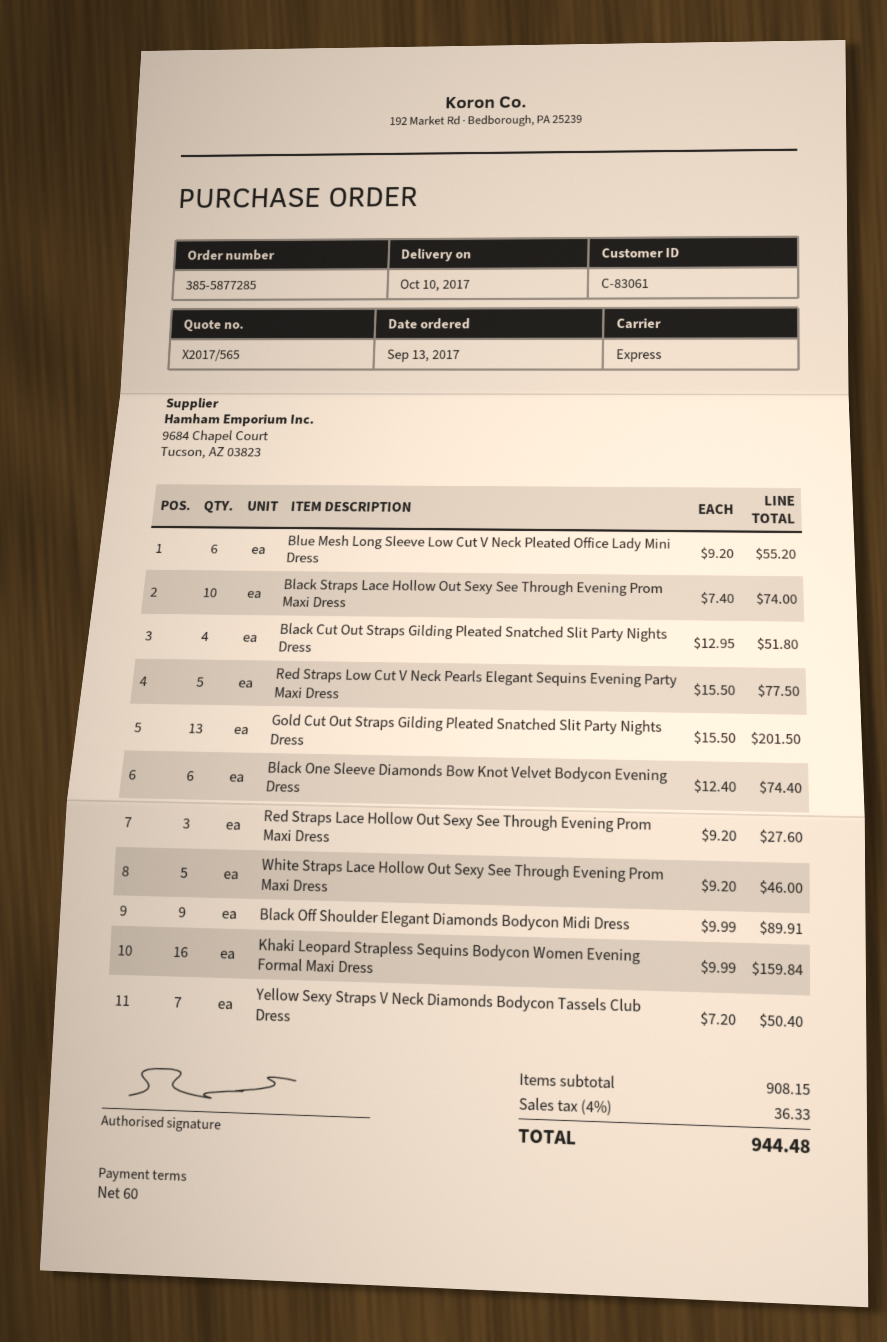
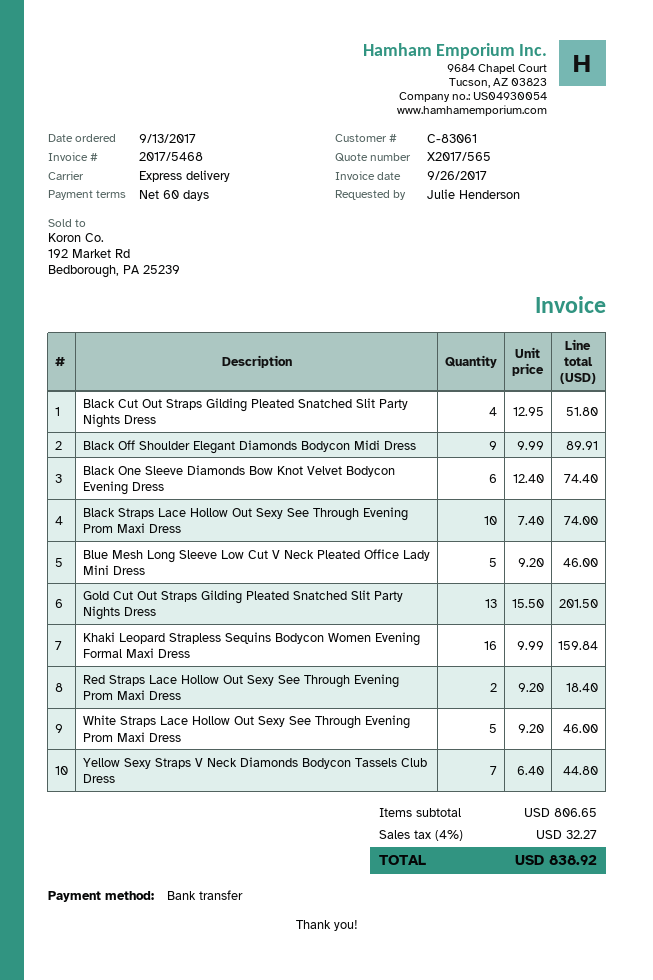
Blue Mesh Long Sleeve Low Cut V Neck Pleated Office Lady Mini Dress: 6 x 9.20 = 55.20 -> 5 x 9.20 = 46.00
Red Straps Low Cut V Neck Pearls Elegant Sequins Evening Party Maxi Dress: 5 x 15.50 = 77.50 -> none
Red Straps Lace Hollow Out Sexy See Through Evening Prom Maxi Dress: 3 x 9.20 = 27.60 -> 2 x 9.20 = 18.40
Yellow Sexy Straps V Neck Diamonds Bodycon Tassels Club Dress: 7 x 7.20 = 50.40 -> 7 x 6.40 = 44.80
subtotal: 908.15 -> 806.65
tax: 4% = 36.33 -> 4% = 32.27
total: 944.48 -> 838.92

